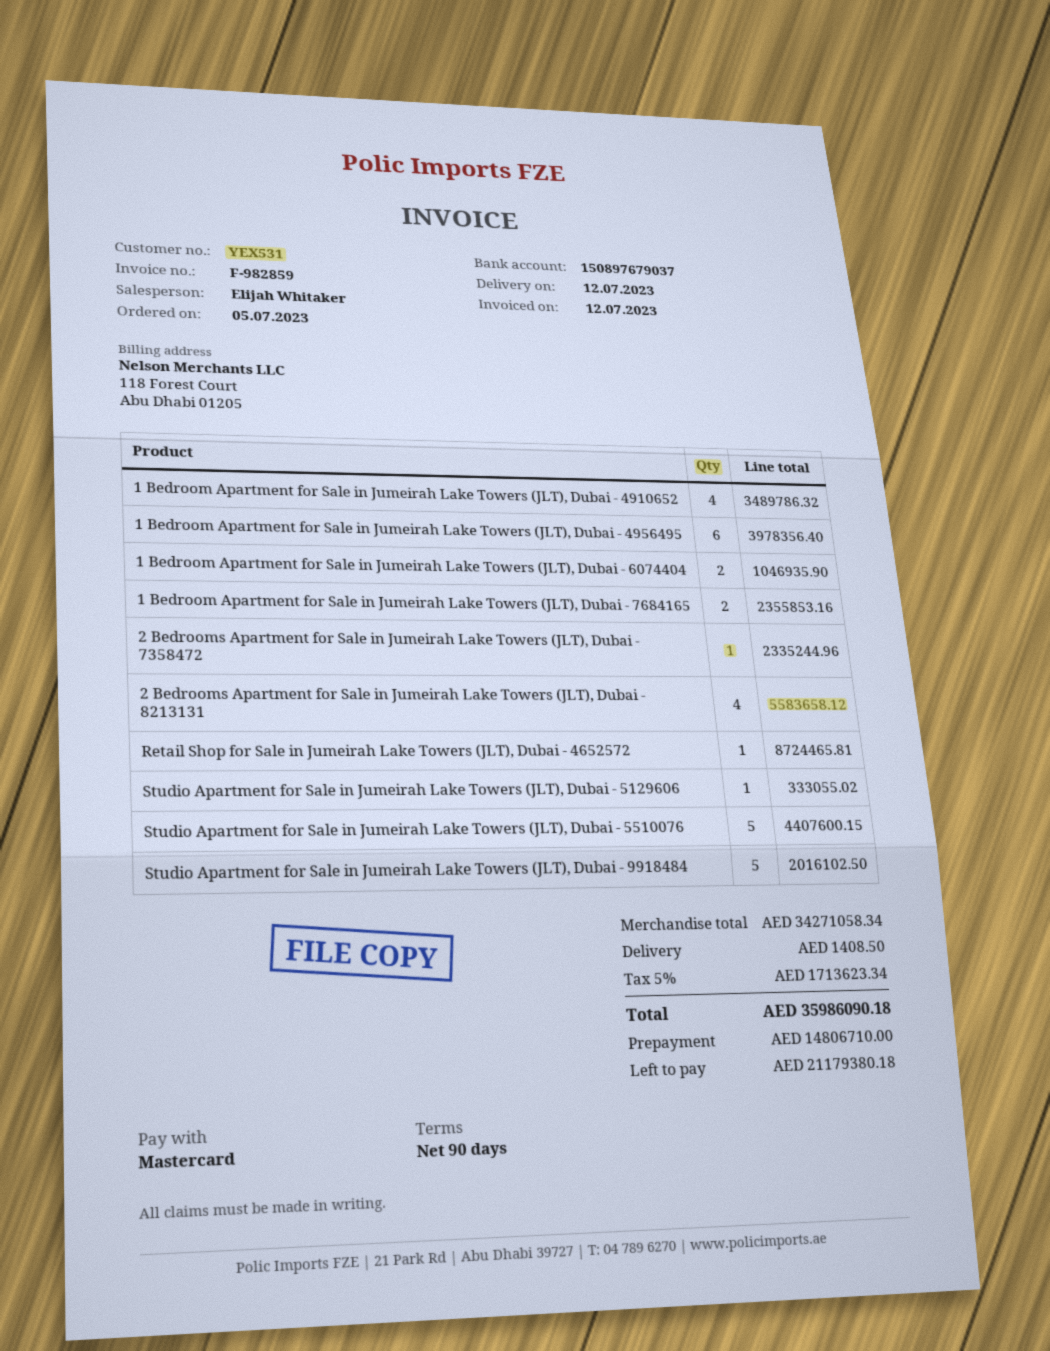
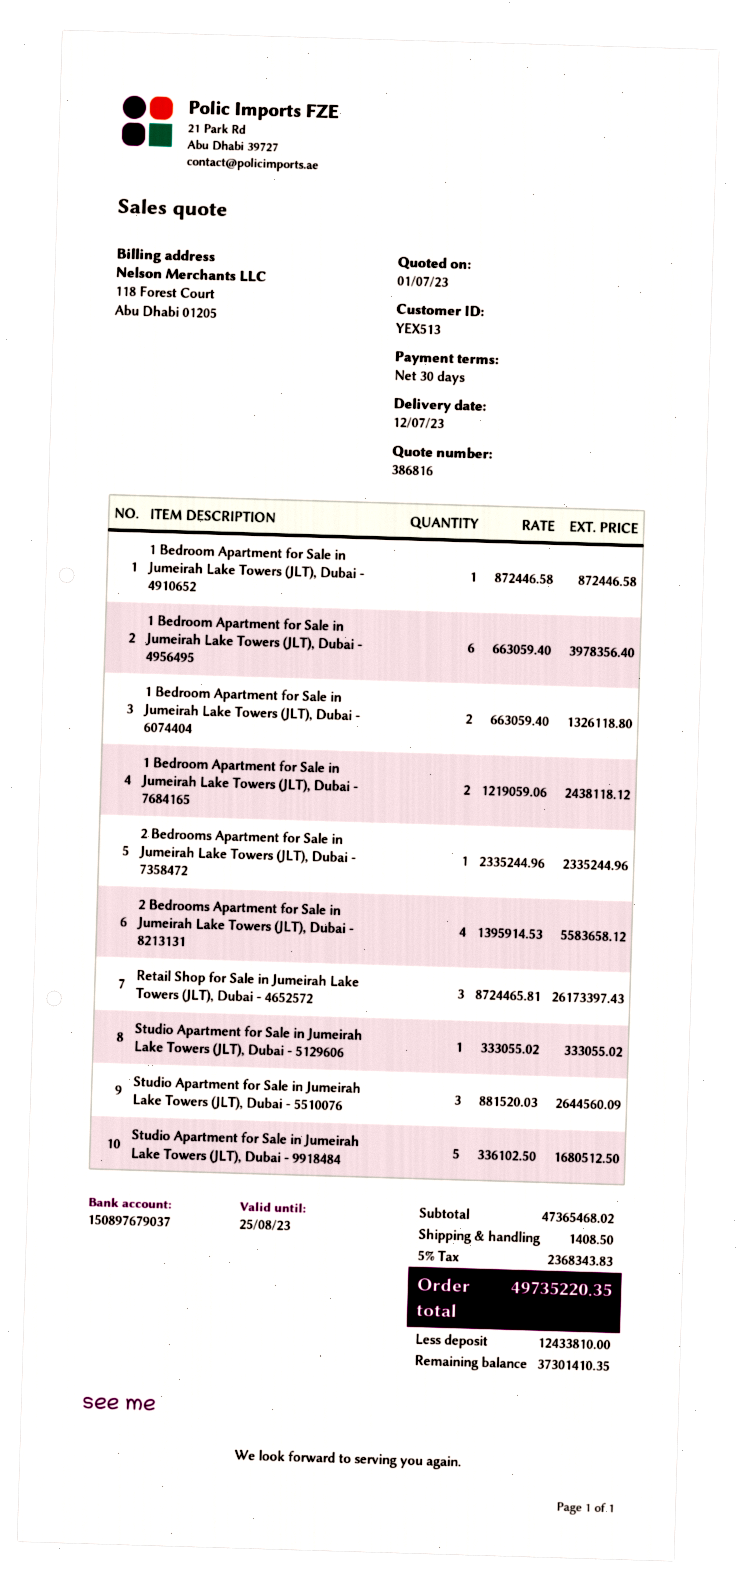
payment terms: 90 days -> 30 days
customer number: YEX531 -> YEX513
1 Bedroom Apartment for Sale in Jumeirah Lake Towers (JLT), Dubai - 4910652: 4 for 3489786.32 -> 1 for 872446.58
1 Bedroom Apartment for Sale in Jumeirah Lake Towers (JLT), Dubai - 6074404: 2 for 1046935.90 -> 2 for 1326118.80
1 Bedroom Apartment for Sale in Jumeirah Lake Towers (JLT), Dubai - 7684165: 2 for 2355853.16 -> 2 for 2438118.12
Retail Shop for Sale in Jumeirah Lake Towers (JLT), Dubai - 4652572: 1 for 8724465.81 -> 3 for 26173397.43
Studio Apartment for Sale in Jumeirah Lake Towers (JLT), Dubai - 5510076: 5 for 4407600.15 -> 3 for 2644560.09
Studio Apartment for Sale in Jumeirah Lake Towers (JLT), Dubai - 9918484: 5 for 2016102.50 -> 5 for 1680512.50
subtotal: 34271058.34 -> 47365468.02
tax: 5% = 1713623.34 -> 5% = 2368343.83
total: 35986090.18 -> 49735220.35
deposit: 14806710.00 -> 12433810.00
balance: 21179380.18 -> 37301410.35

